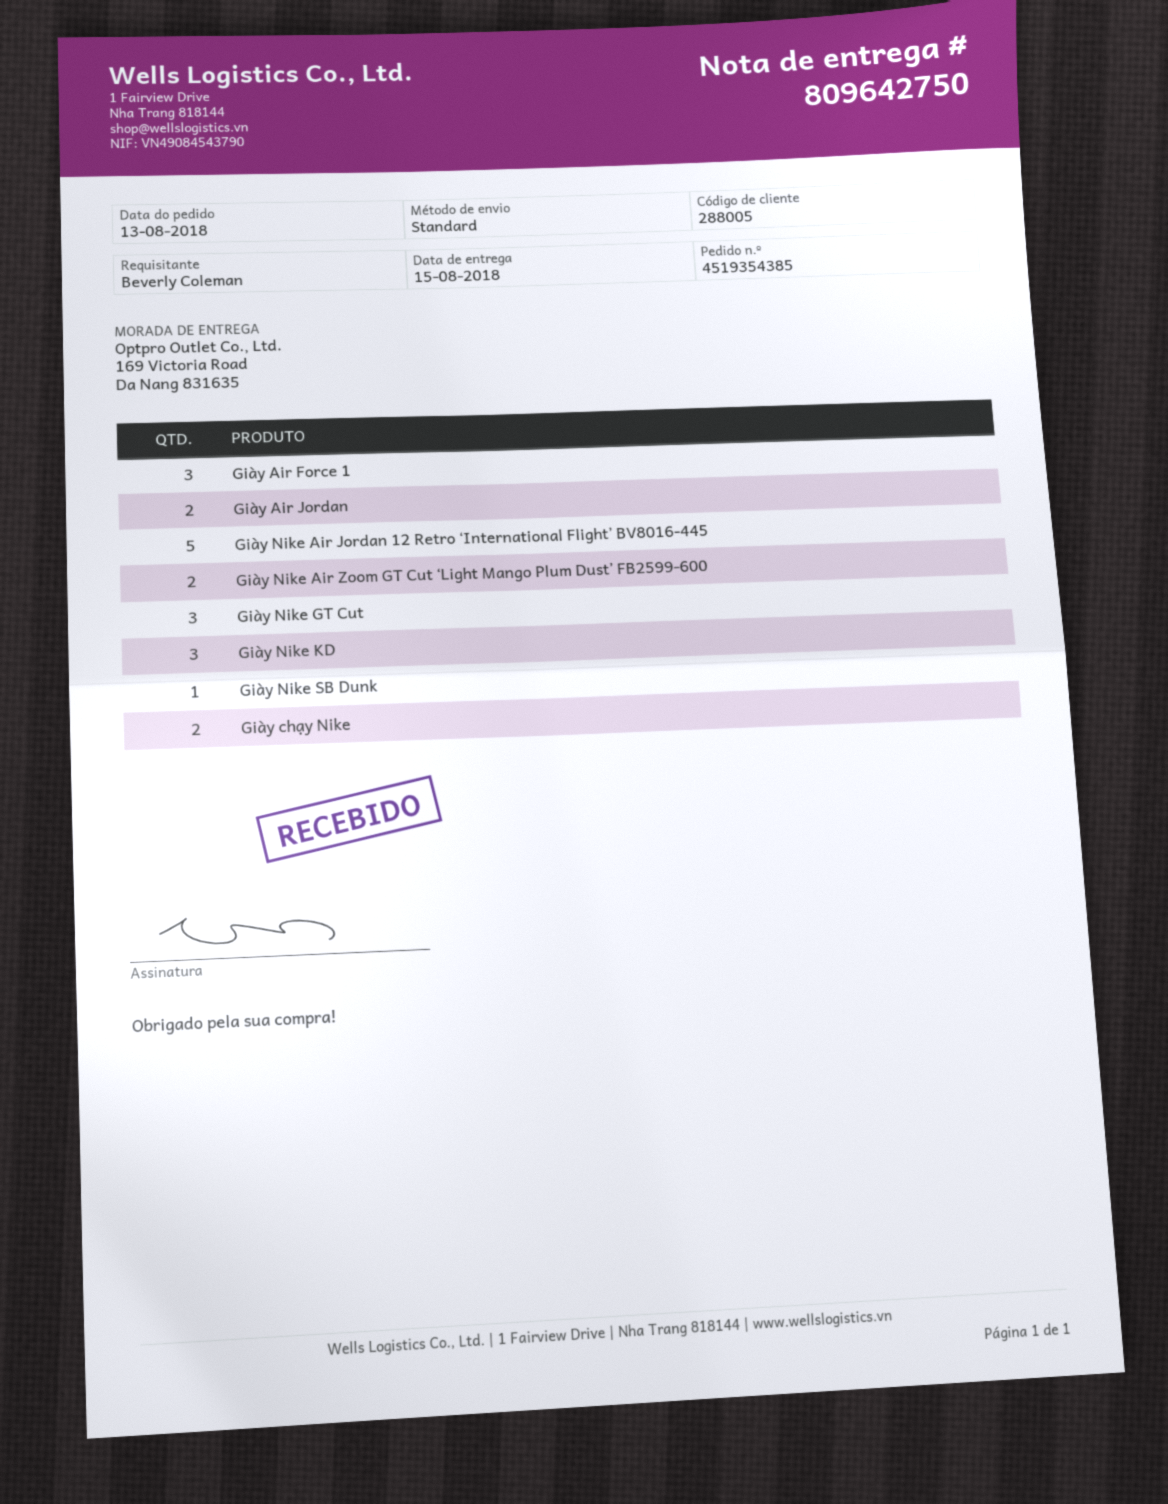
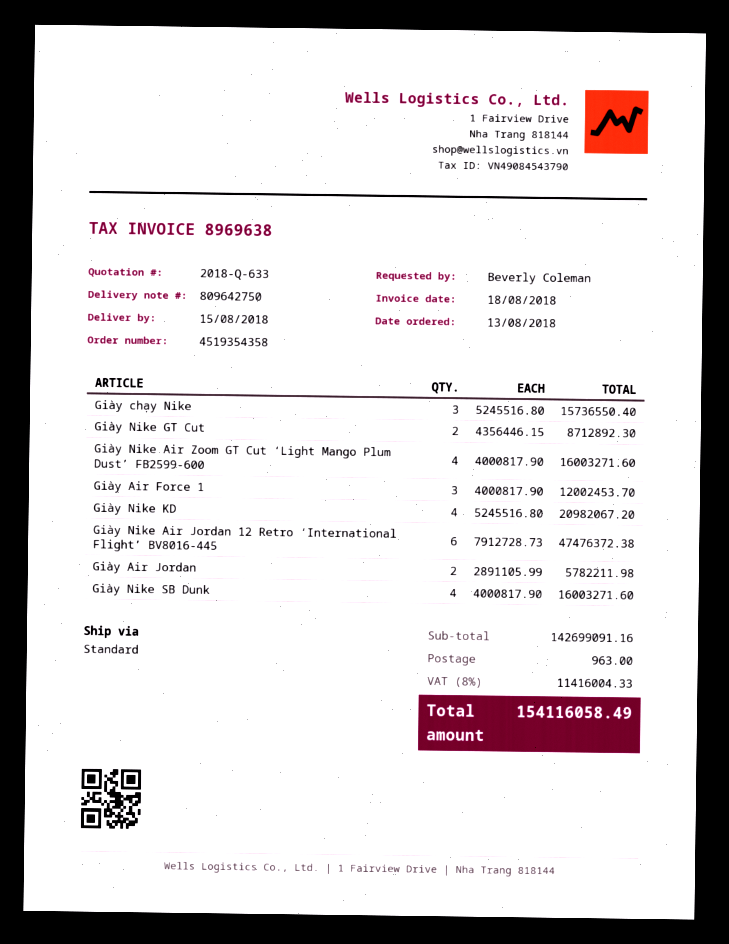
order number: 4519354385 -> 4519354358
Giày Nike Air Jordan 12 Retro ‘International Flight’ BV8016-445: 5 -> 6
Giày Nike Air Zoom GT Cut ‘Light Mango Plum Dust’ FB2599-600: 2 -> 4
Giày Nike GT Cut: 3 -> 2
Giày Nike KD: 3 -> 4
Giày Nike SB Dunk: 1 -> 4
Giày chạy Nike: 2 -> 3

